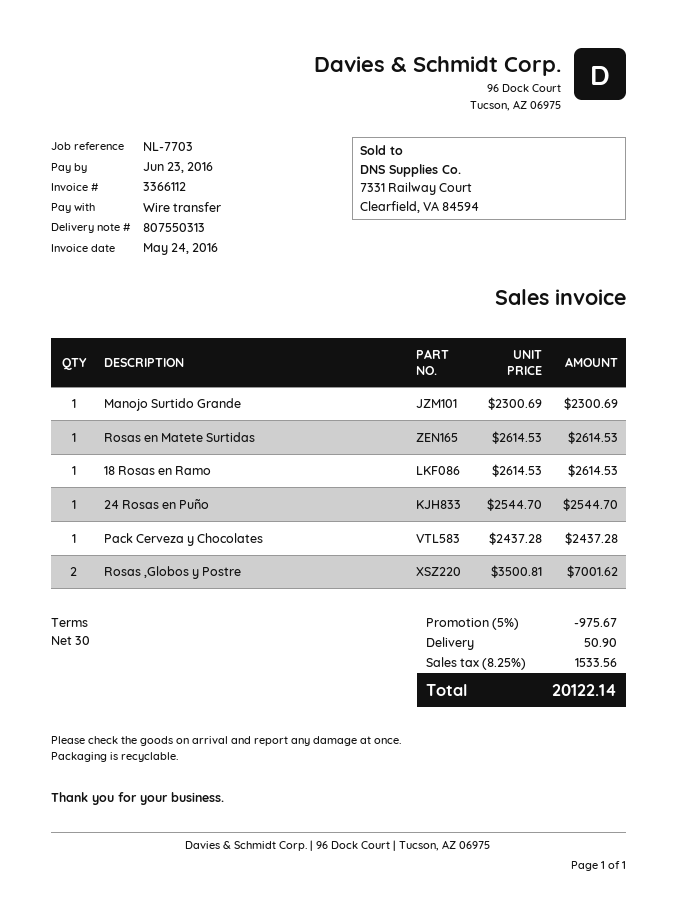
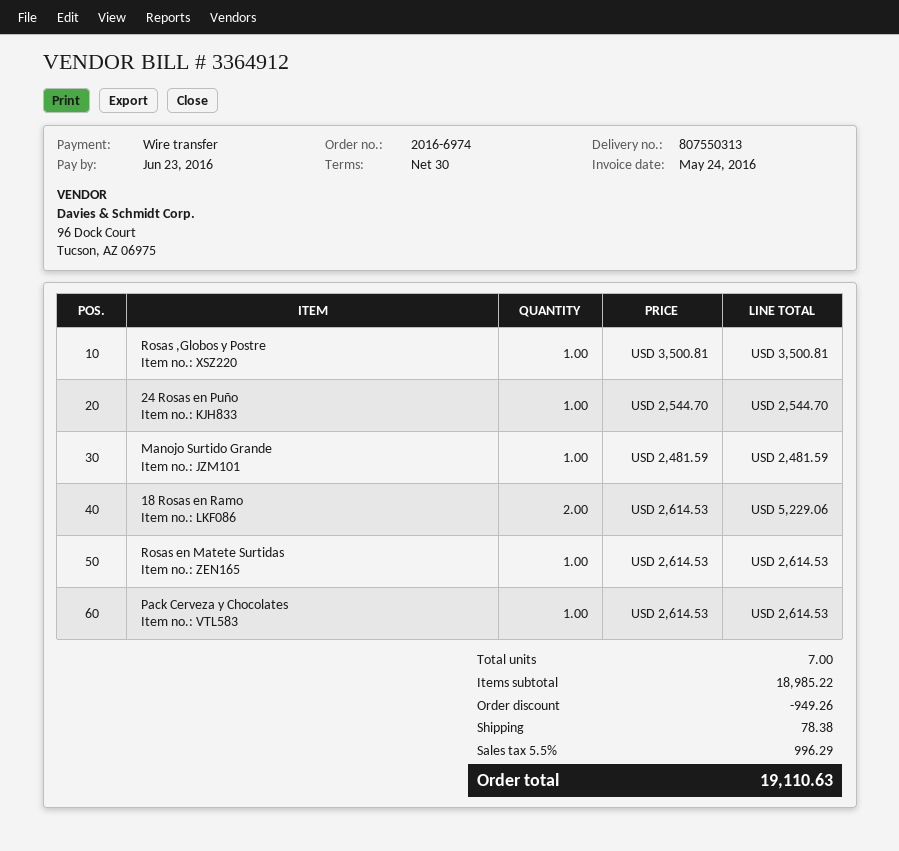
invoice number: 3366112 -> 3364912
Manojo Surtido Grande: 1 x 2300.69 = 2300.69 -> 1 x 2481.59 = 2481.59
18 Rosas en Ramo: 1 x 2614.53 = 2614.53 -> 2 x 2614.53 = 5229.06
Pack Cerveza y Chocolates: 1 x 2437.28 = 2437.28 -> 1 x 2614.53 = 2614.53
Rosas ,Globos y Postre: 2 x 3500.81 = 7001.62 -> 1 x 3500.81 = 3500.81
discount: 975.67 -> 949.26
shipping: 50.90 -> 78.38
tax: 8.25% = 1533.56 -> 5.5% = 996.29
total: 20122.14 -> 19110.63

